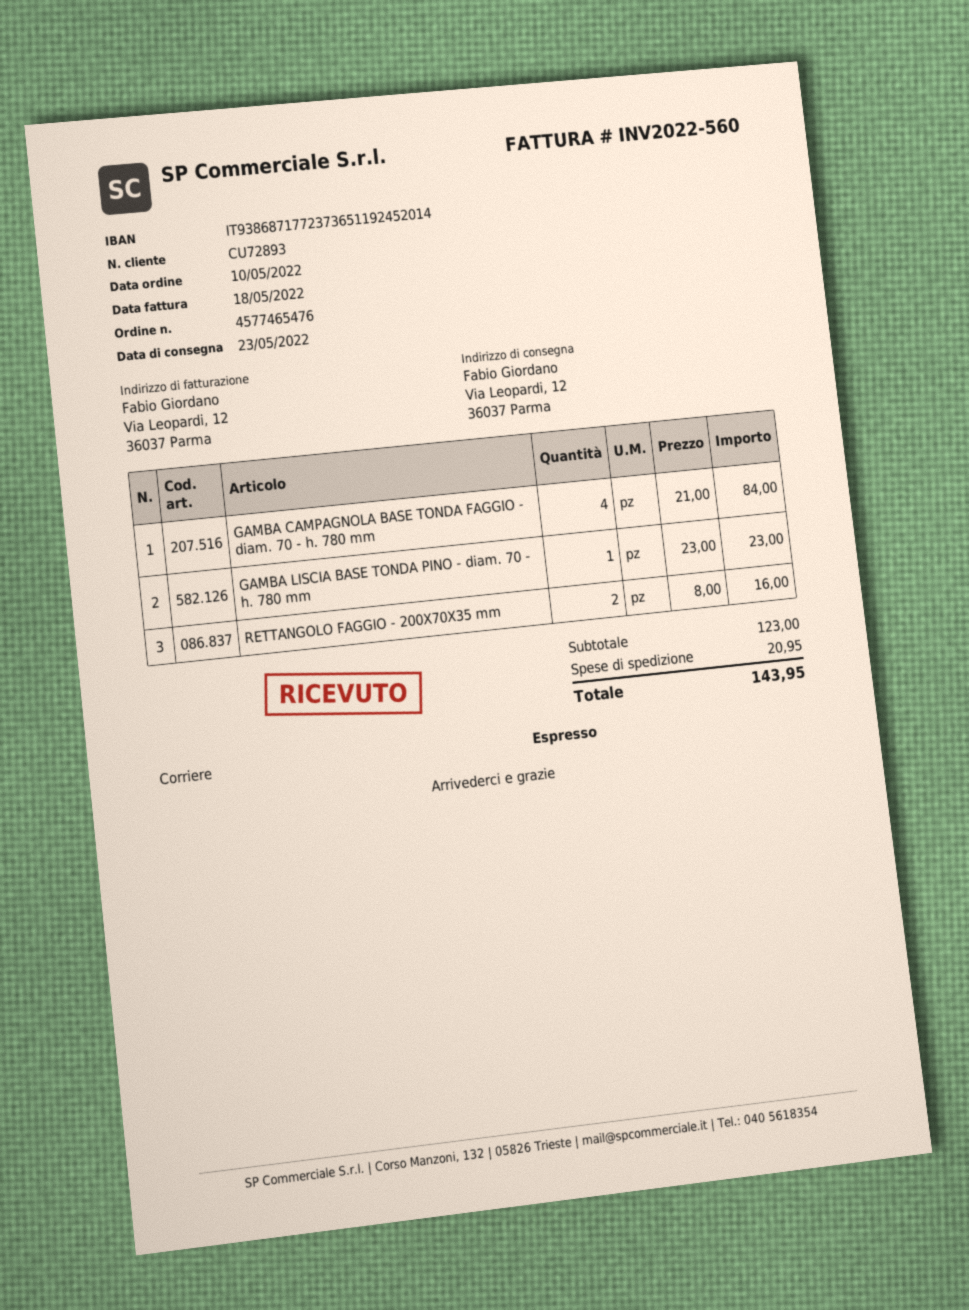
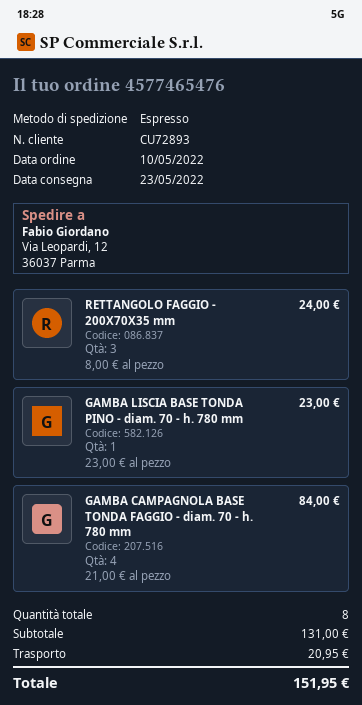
RETTANGOLO FAGGIO - 200X70X35 mm: 2 x 8.00 = 16.00 -> 3 x 8.00 = 24.00
subtotal: 123.00 -> 131.00
total: 143.95 -> 151.95

